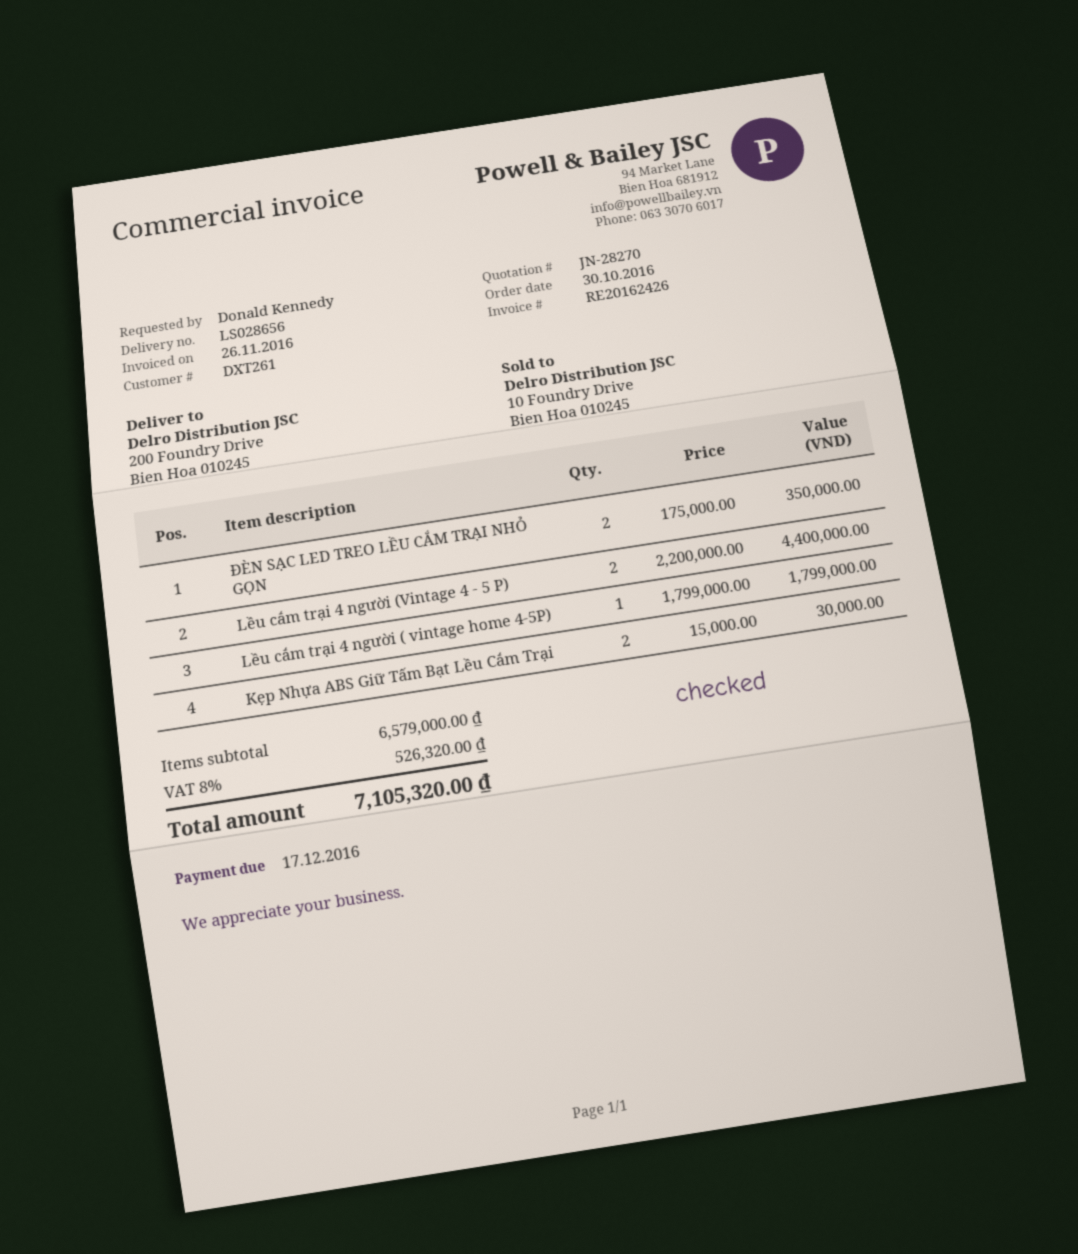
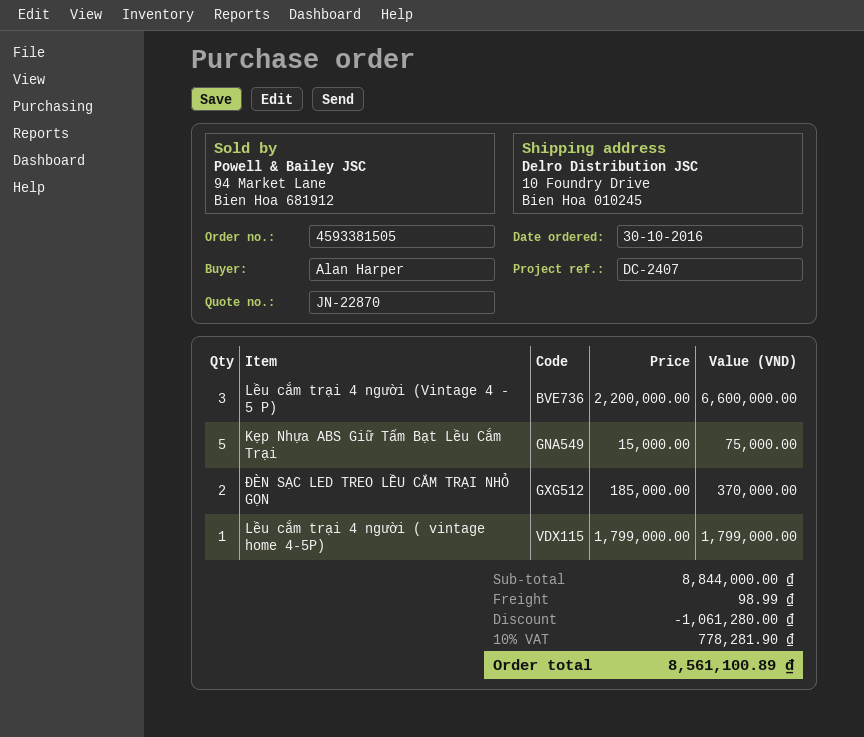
quote number: JN-28270 -> JN-22870
ordered by: Donald Kennedy -> Alan Harper
ship to: 200 Foundry Drive, Bien Hoa 010245 -> 10 Foundry Drive, Bien Hoa 010245
ĐÈN SẠC LED TREO LỀU CẮM TRẠI NHỎ GỌN: 2 x 175000.00 = 350000.00 -> 2 x 185000.00 = 370000.00
Lều cắm trại 4 người (Vintage 4 - 5 P): 2 x 2200000.00 = 4400000.00 -> 3 x 2200000.00 = 6600000.00
Kẹp Nhựa ABS Giữ Tấm Bạt Lều Cắm Trại: 2 x 15000.00 = 30000.00 -> 5 x 15000.00 = 75000.00
subtotal: 6579000.00 -> 8844000.00
discount: none -> 1061280.00
shipping: none -> 98.99
tax: 8% = 526320.00 -> 10% = 778281.90
total: 7105320.00 -> 8561100.89

